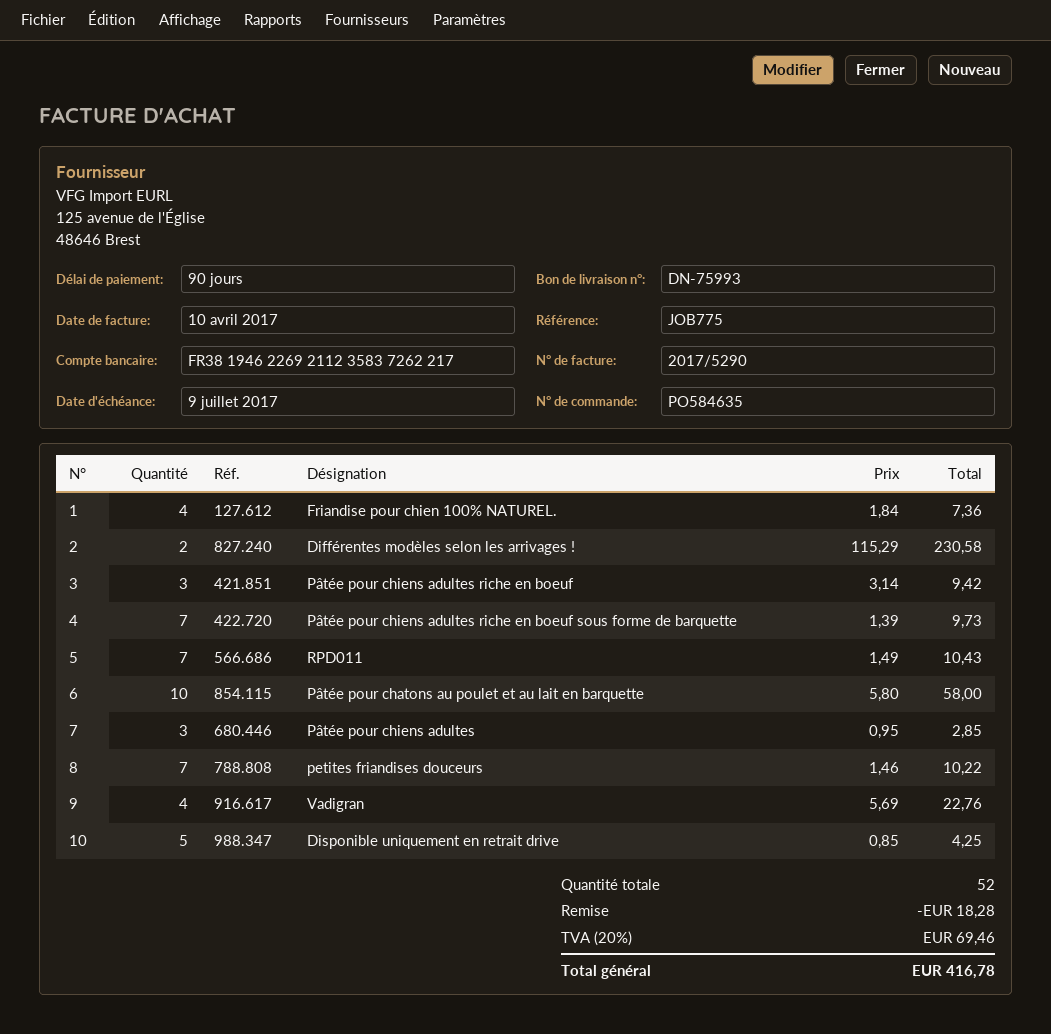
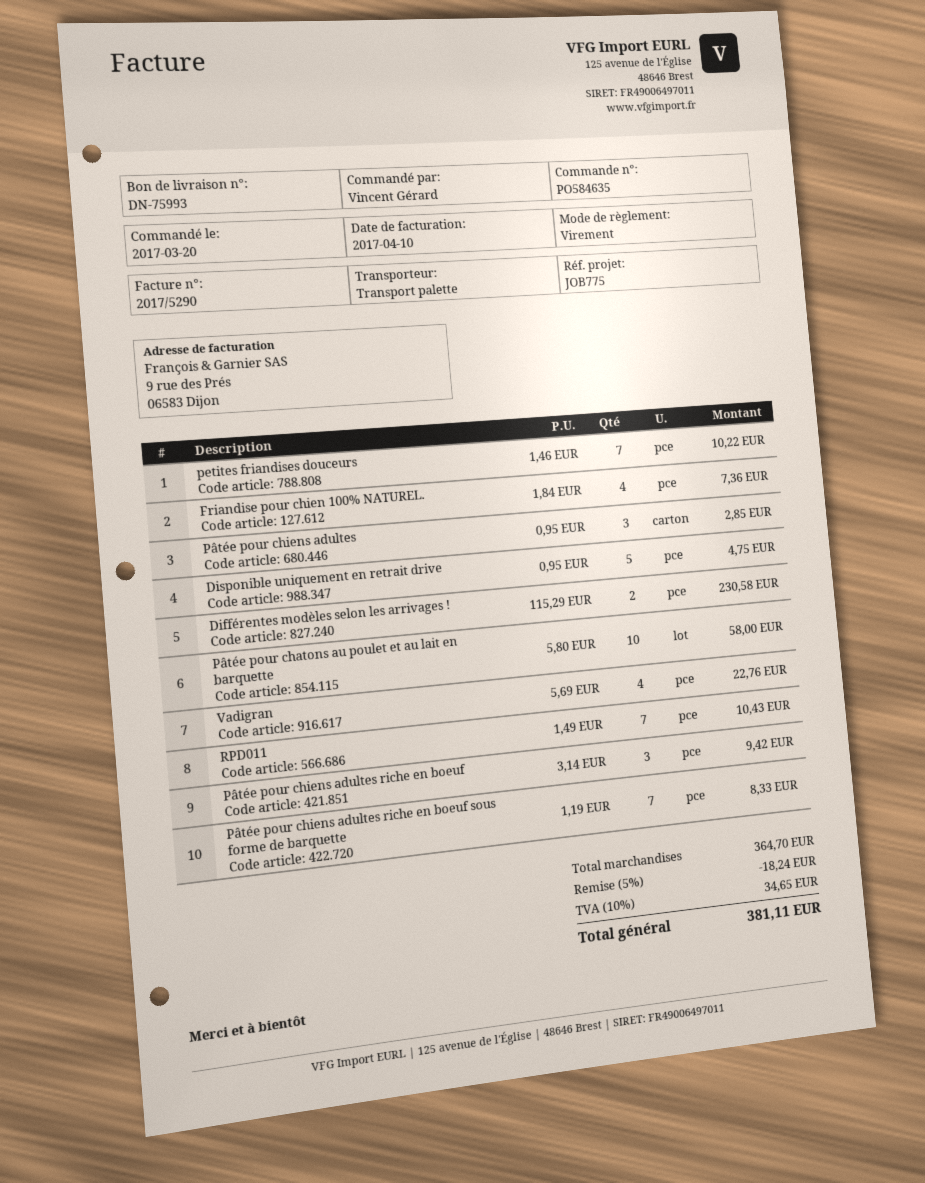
Pâtée pour chiens adultes riche en boeuf sous forme de barquette: 7 x 1.39 = 9.73 -> 7 x 1.19 = 8.33
Disponible uniquement en retrait drive: 5 x 0.85 = 4.25 -> 5 x 0.95 = 4.75
discount: 18.28 -> 18.24
tax: 20% = 69.46 -> 10% = 34.65
total: 416.78 -> 381.11

